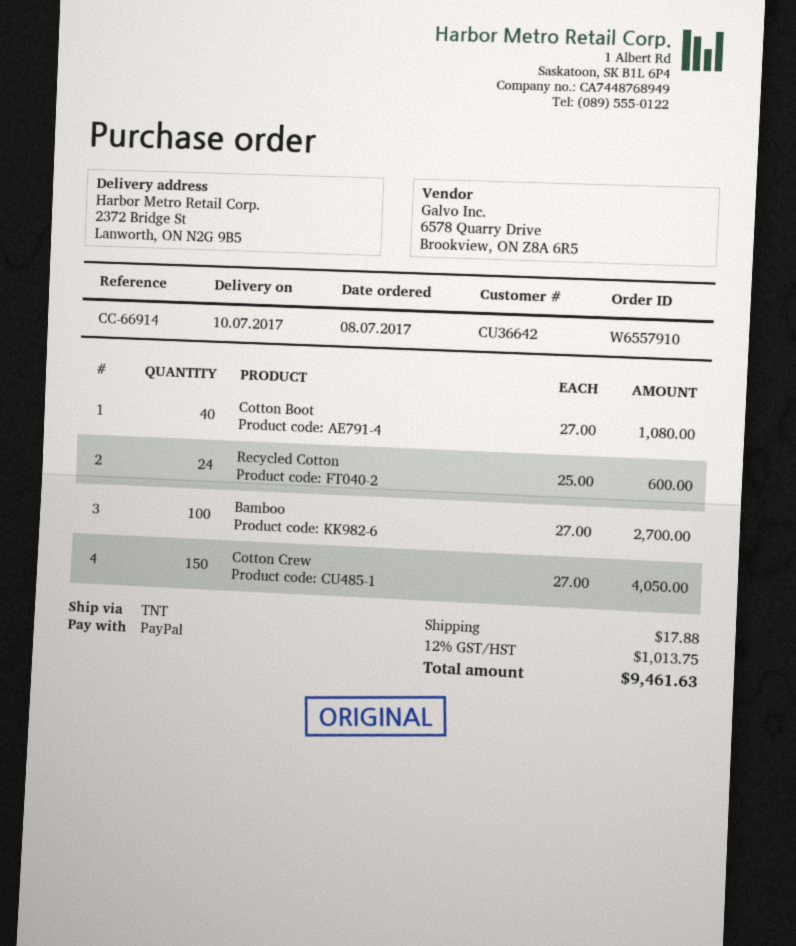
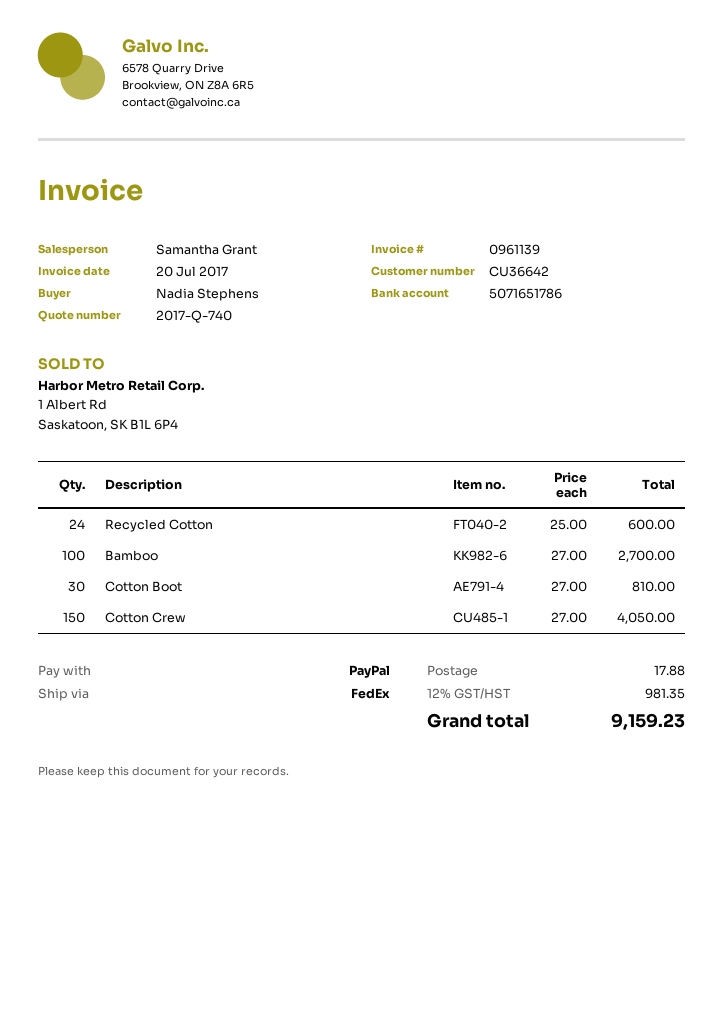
shipping method: TNT -> FedEx
Cotton Boot: 40 x 27.00 = 1080.00 -> 30 x 27.00 = 810.00
tax: 12% = 1013.75 -> 12% = 981.35
total: 9461.63 -> 9159.23

